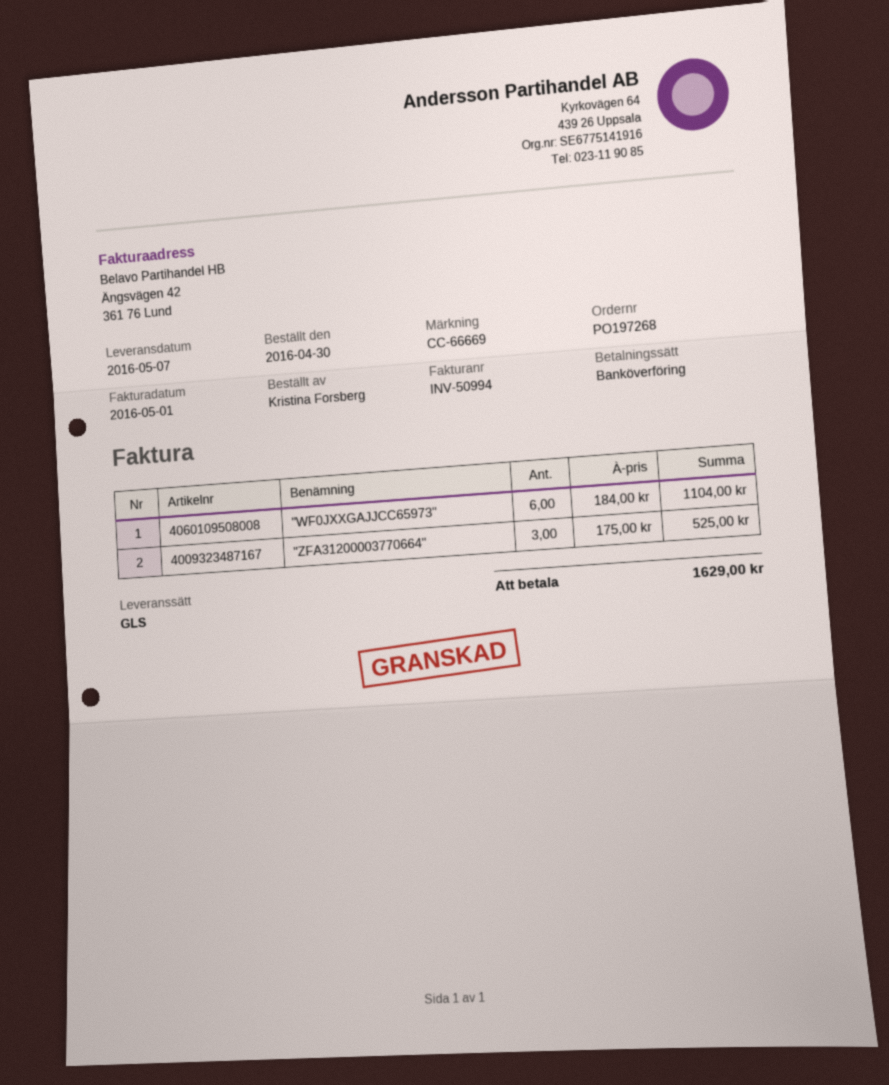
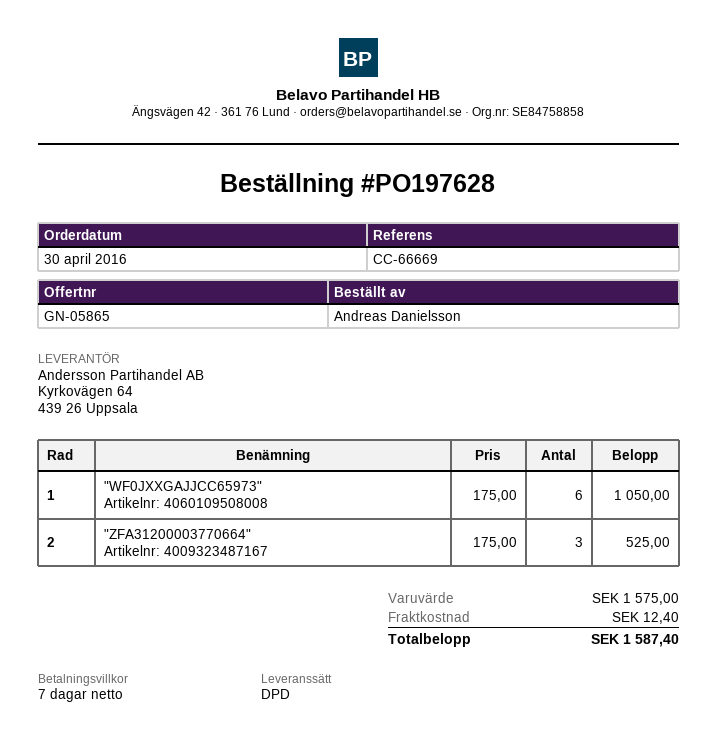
order number: PO197268 -> PO197628
ordered by: Kristina Forsberg -> Andreas Danielsson
shipping method: GLS -> DPD
"WF0JXXGAJJCC65973": 6 x 184.00 = 1104.00 -> 6 x 175.00 = 1050.00
shipping: none -> 12.40
total: 1629.00 -> 1587.40

